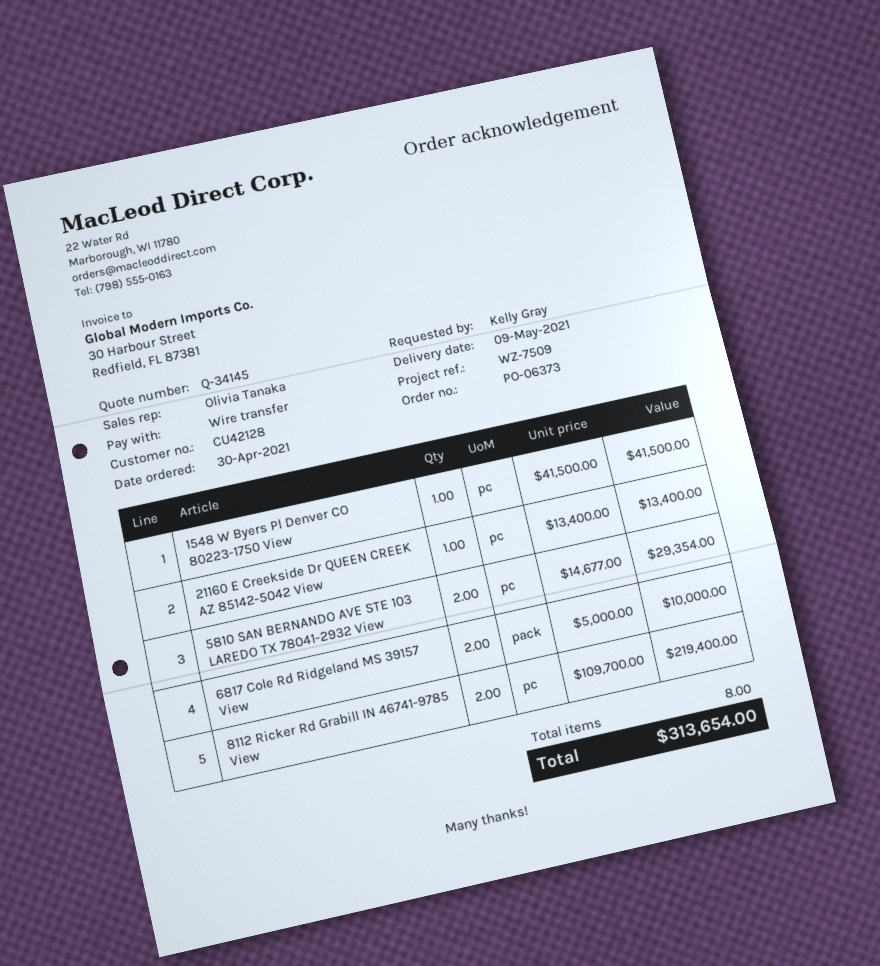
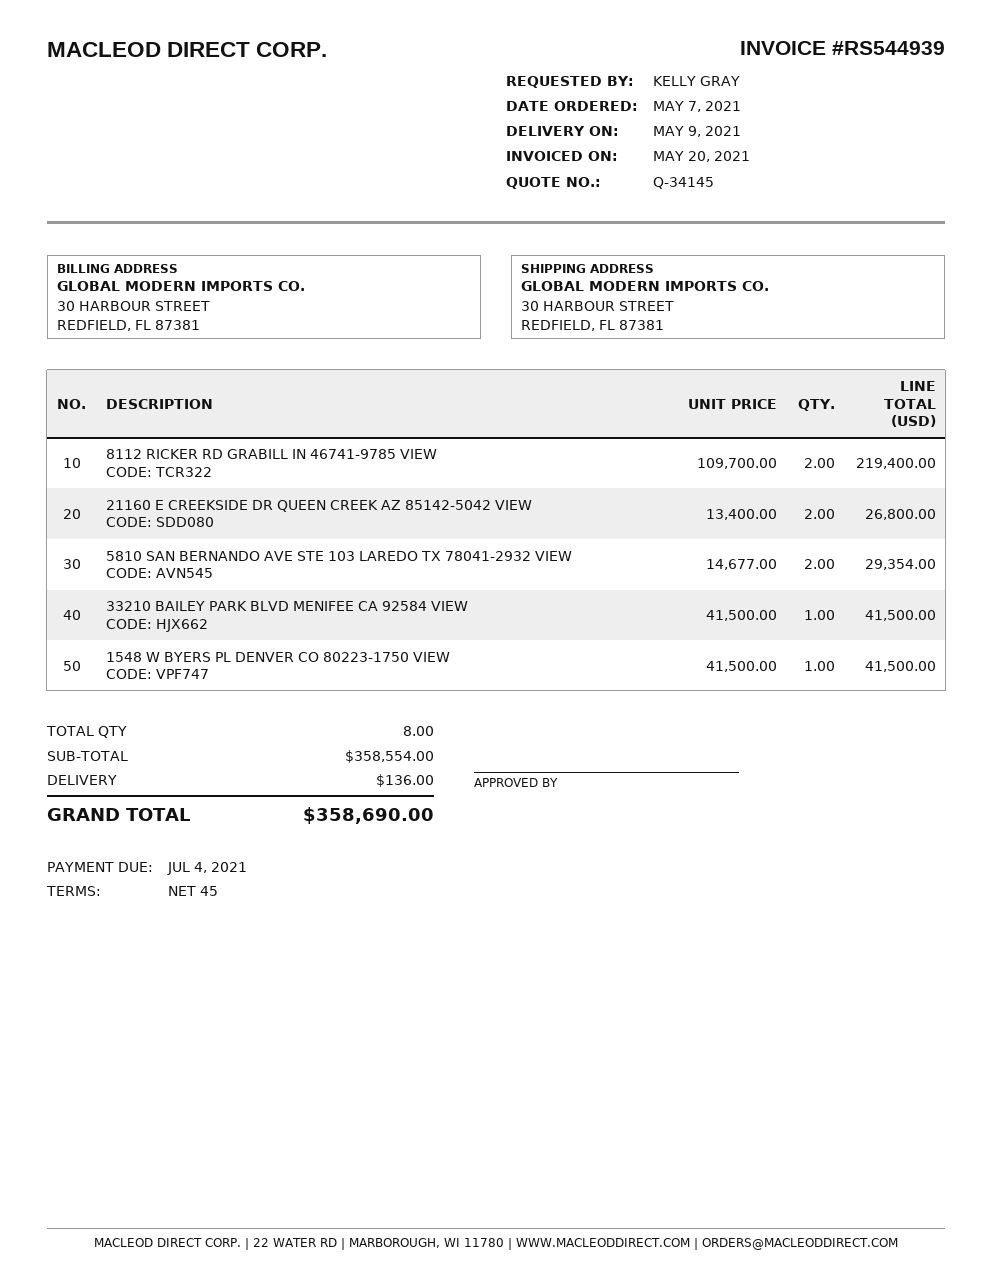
order date: 2021-04-30 -> 2021-05-07
21160 E Creekside Dr QUEEN CREEK AZ 85142-5042 View: 1 x 13400.00 = 13400.00 -> 2 x 13400.00 = 26800.00
6817 Cole Rd Ridgeland MS 39157 View: 2 x 5000.00 = 10000.00 -> none
33210 BAILEY PARK BLVD MENIFEE CA 92584 VIEW: none -> 1 x 41500.00 = 41500.00
shipping: none -> 136.00
total: 313654.00 -> 358690.00

